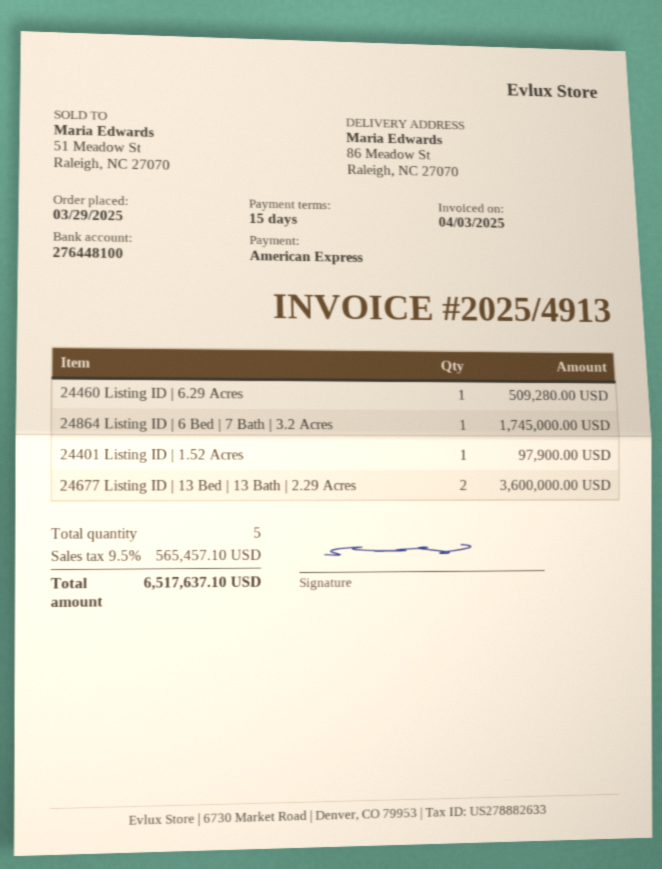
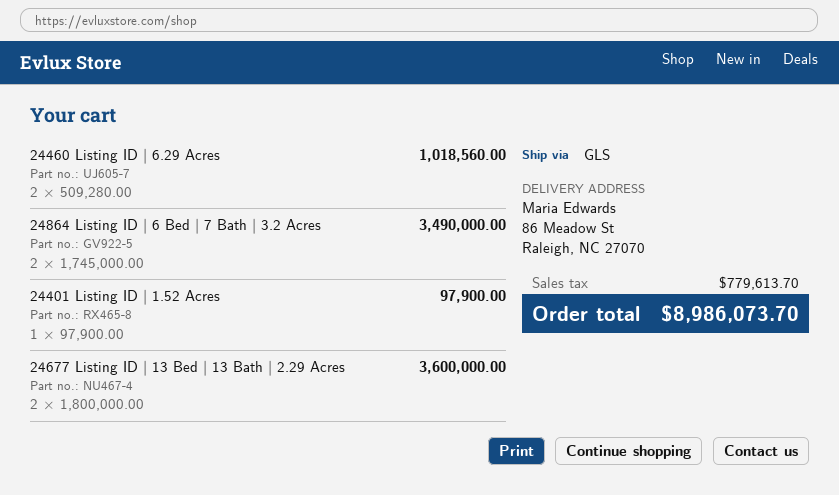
24460 Listing ID | 6.29 Acres: 1 for 509280.00 -> 2 for 1018560.00
24864 Listing ID | 6 Bed | 7 Bath | 3.2 Acres: 1 for 1745000.00 -> 2 for 3490000.00
tax: 565457.10 -> 779613.70
total: 6517637.10 -> 8986073.70

